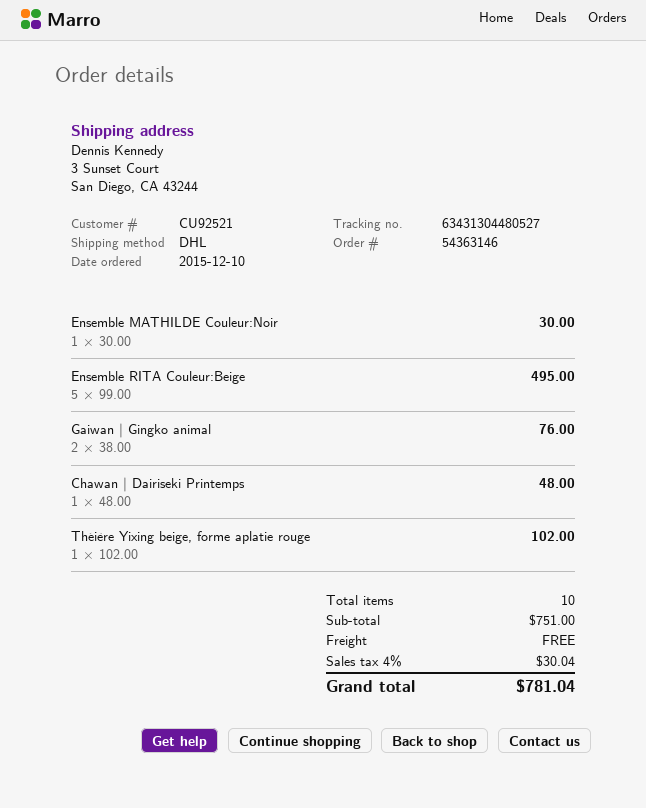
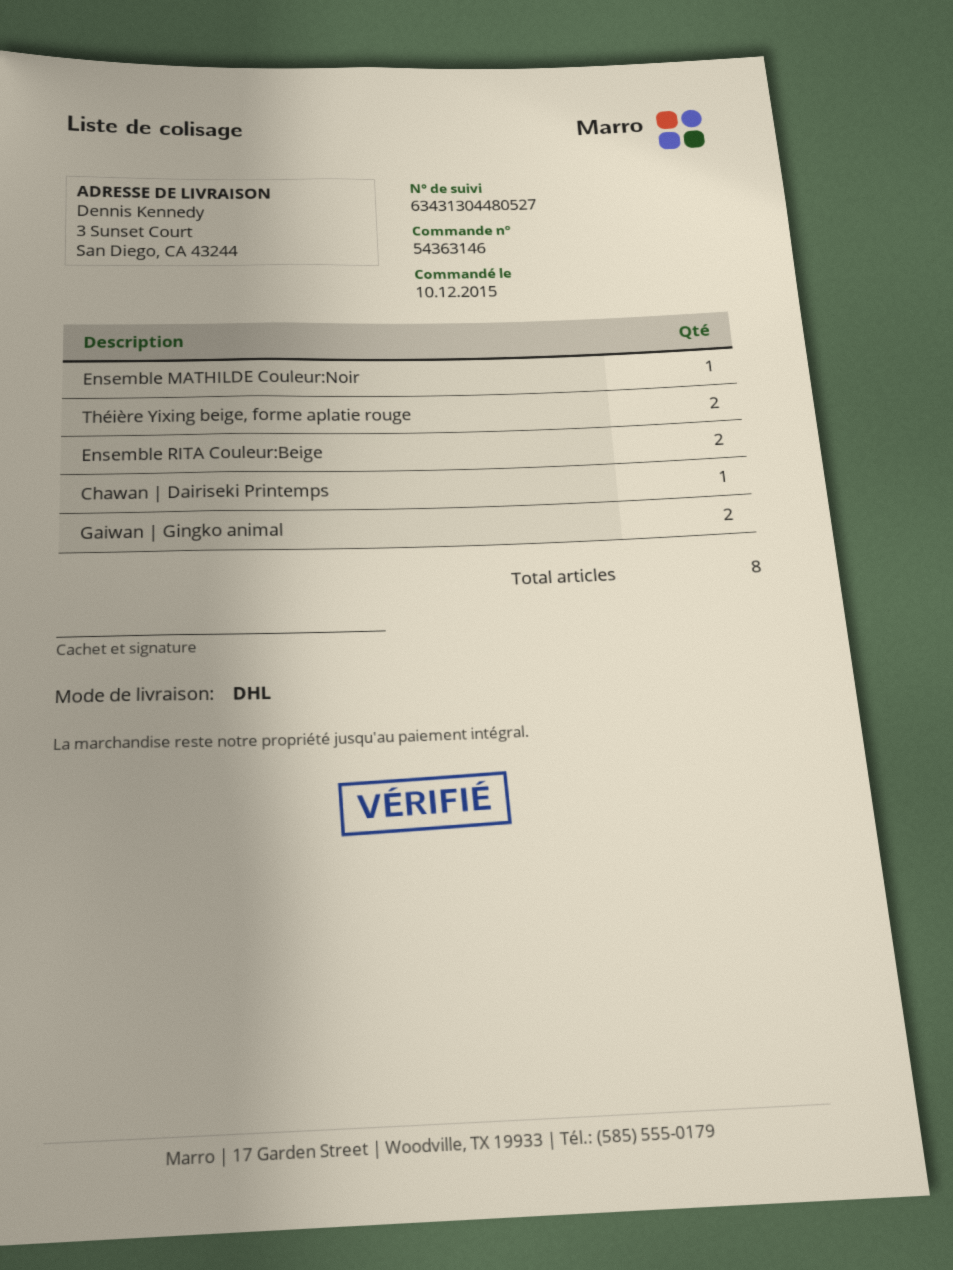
Ensemble RITA Couleur:Beige: 5 -> 2
Théière Yixing beige, forme aplatie rouge: 1 -> 2
total quantity: 10 -> 8

